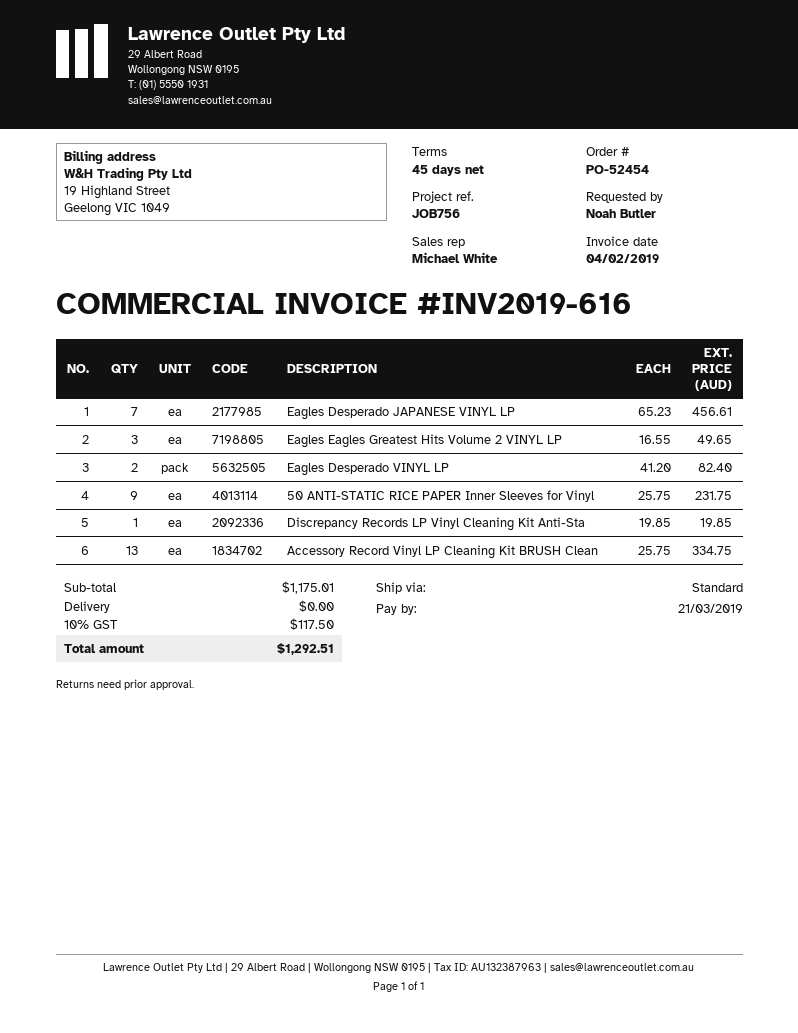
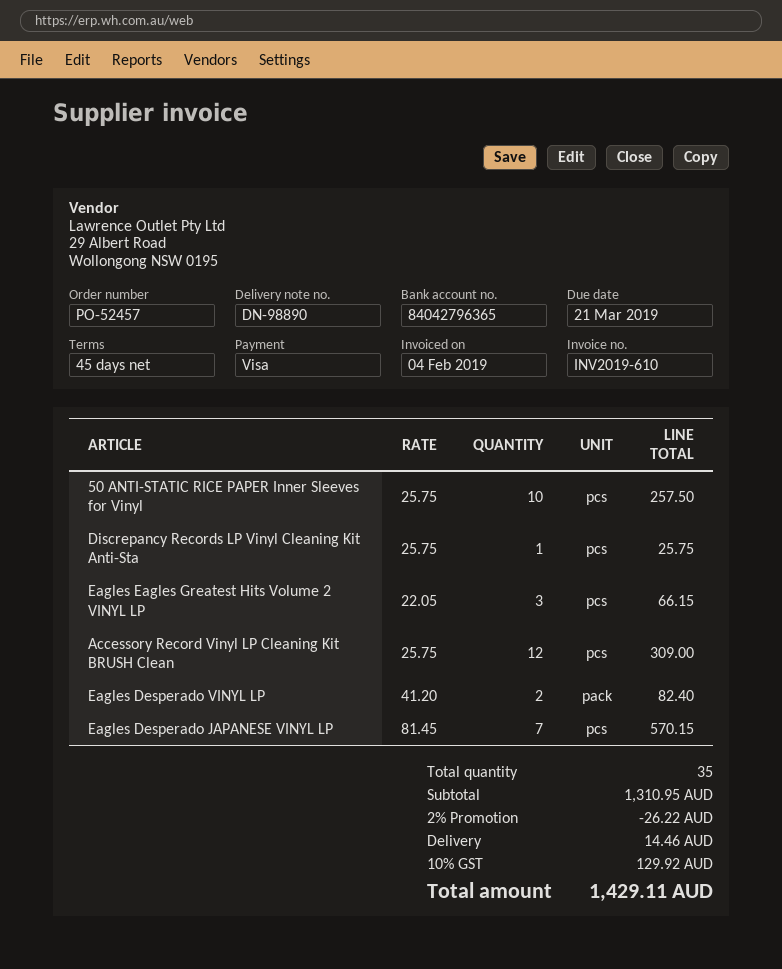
order number: PO-52454 -> PO-52457
invoice number: INV2019-616 -> INV2019-610
Eagles Desperado JAPANESE VINYL LP: 7 x 65.23 = 456.61 -> 7 x 81.45 = 570.15
Eagles Eagles Greatest Hits Volume 2 VINYL LP: 3 x 16.55 = 49.65 -> 3 x 22.05 = 66.15
50 ANTI-STATIC RICE PAPER Inner Sleeves for Vinyl: 9 x 25.75 = 231.75 -> 10 x 25.75 = 257.50
Discrepancy Records LP Vinyl Cleaning Kit Anti-Sta: 1 x 19.85 = 19.85 -> 1 x 25.75 = 25.75
Accessory Record Vinyl LP Cleaning Kit BRUSH Clean: 13 x 25.75 = 334.75 -> 12 x 25.75 = 309.00
subtotal: 1175.01 -> 1310.95
discount: none -> 2% = 26.22
shipping: 0.00 -> 14.46
tax: 10% = 117.50 -> 10% = 129.92
total: 1292.51 -> 1429.11

